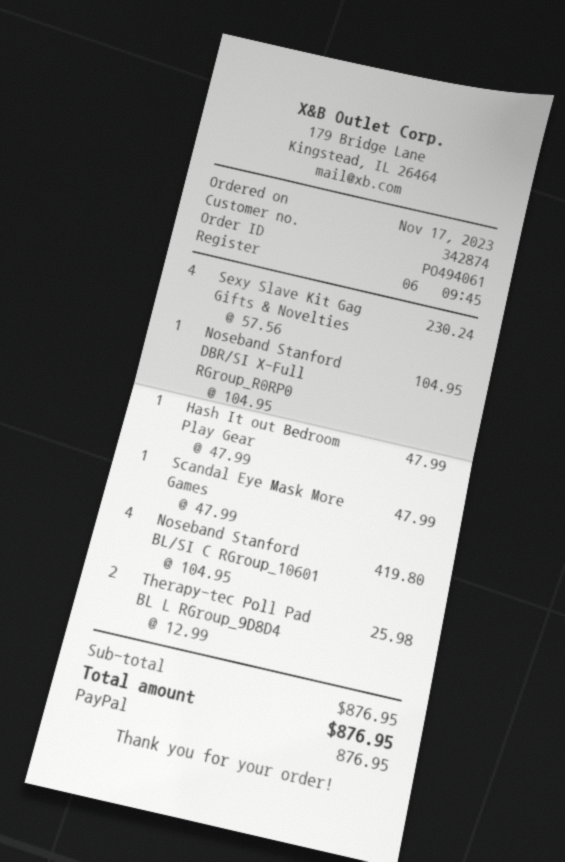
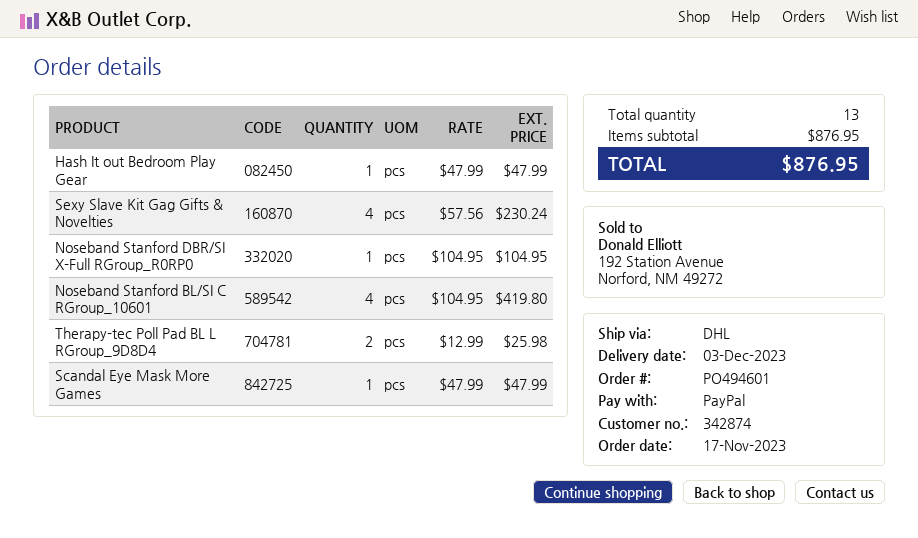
order number: PO494061 -> PO494601

